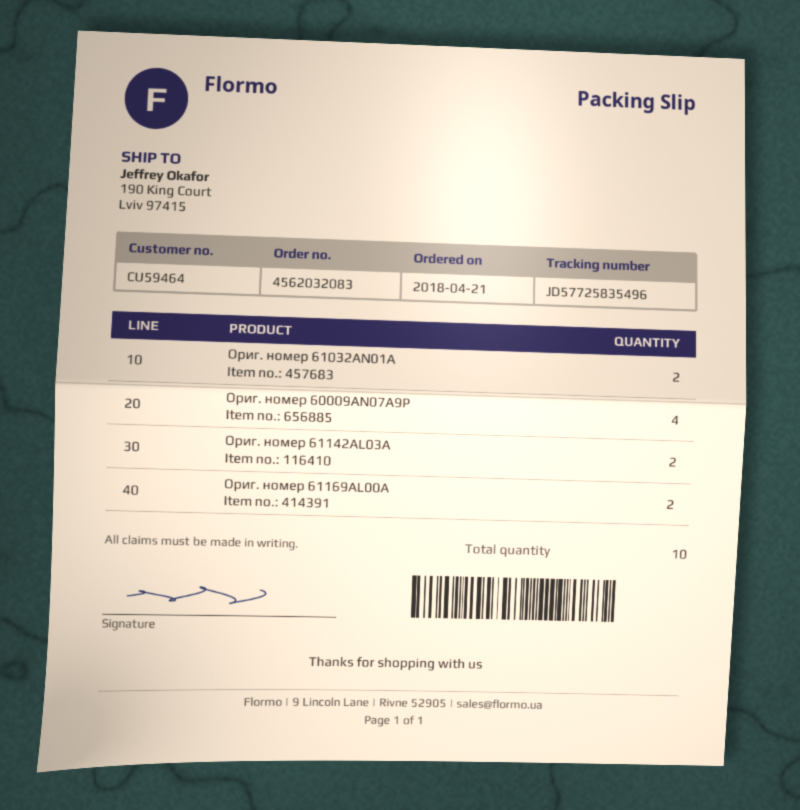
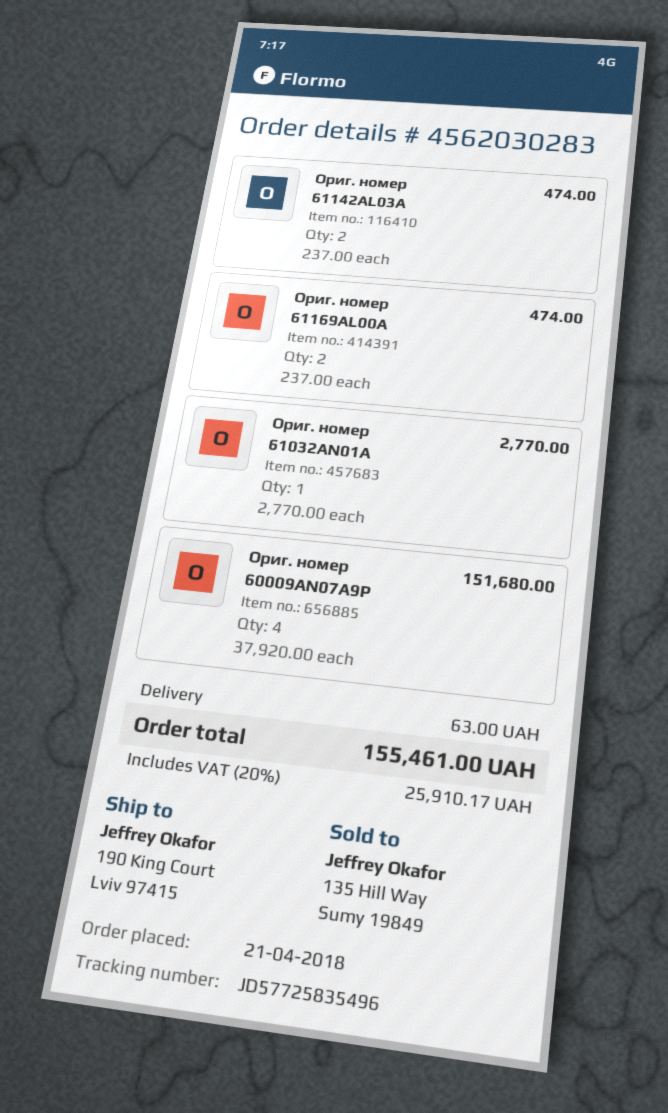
order number: 4562032083 -> 4562030283
Ориг. номер 61032AN01A: 2 -> 1

